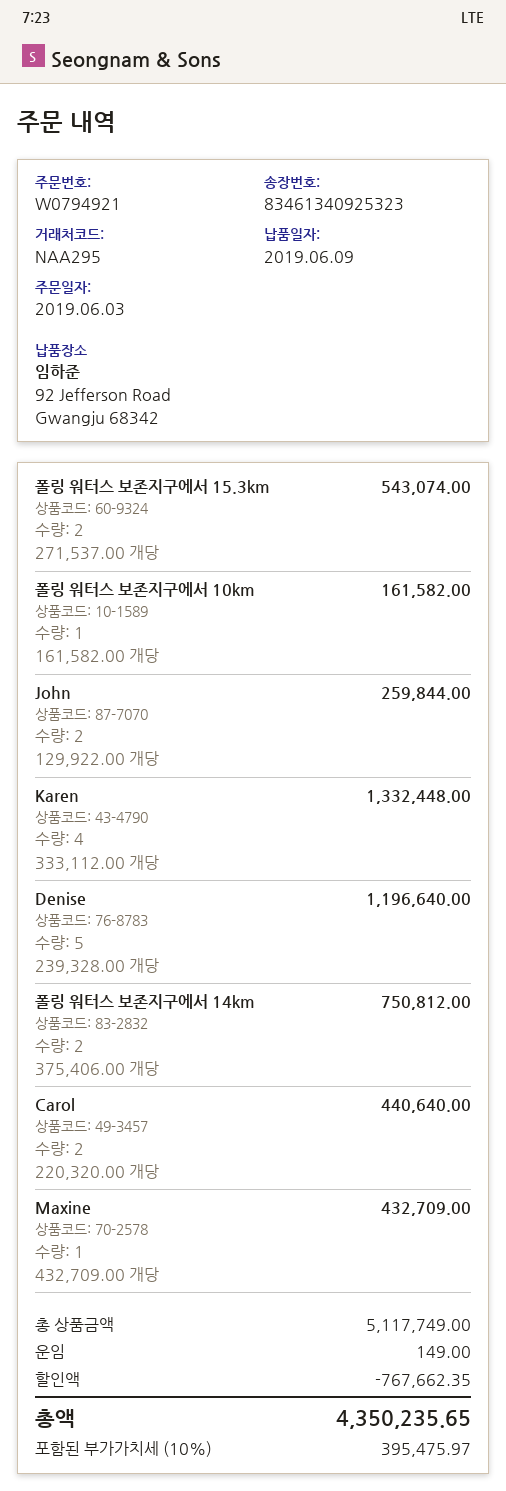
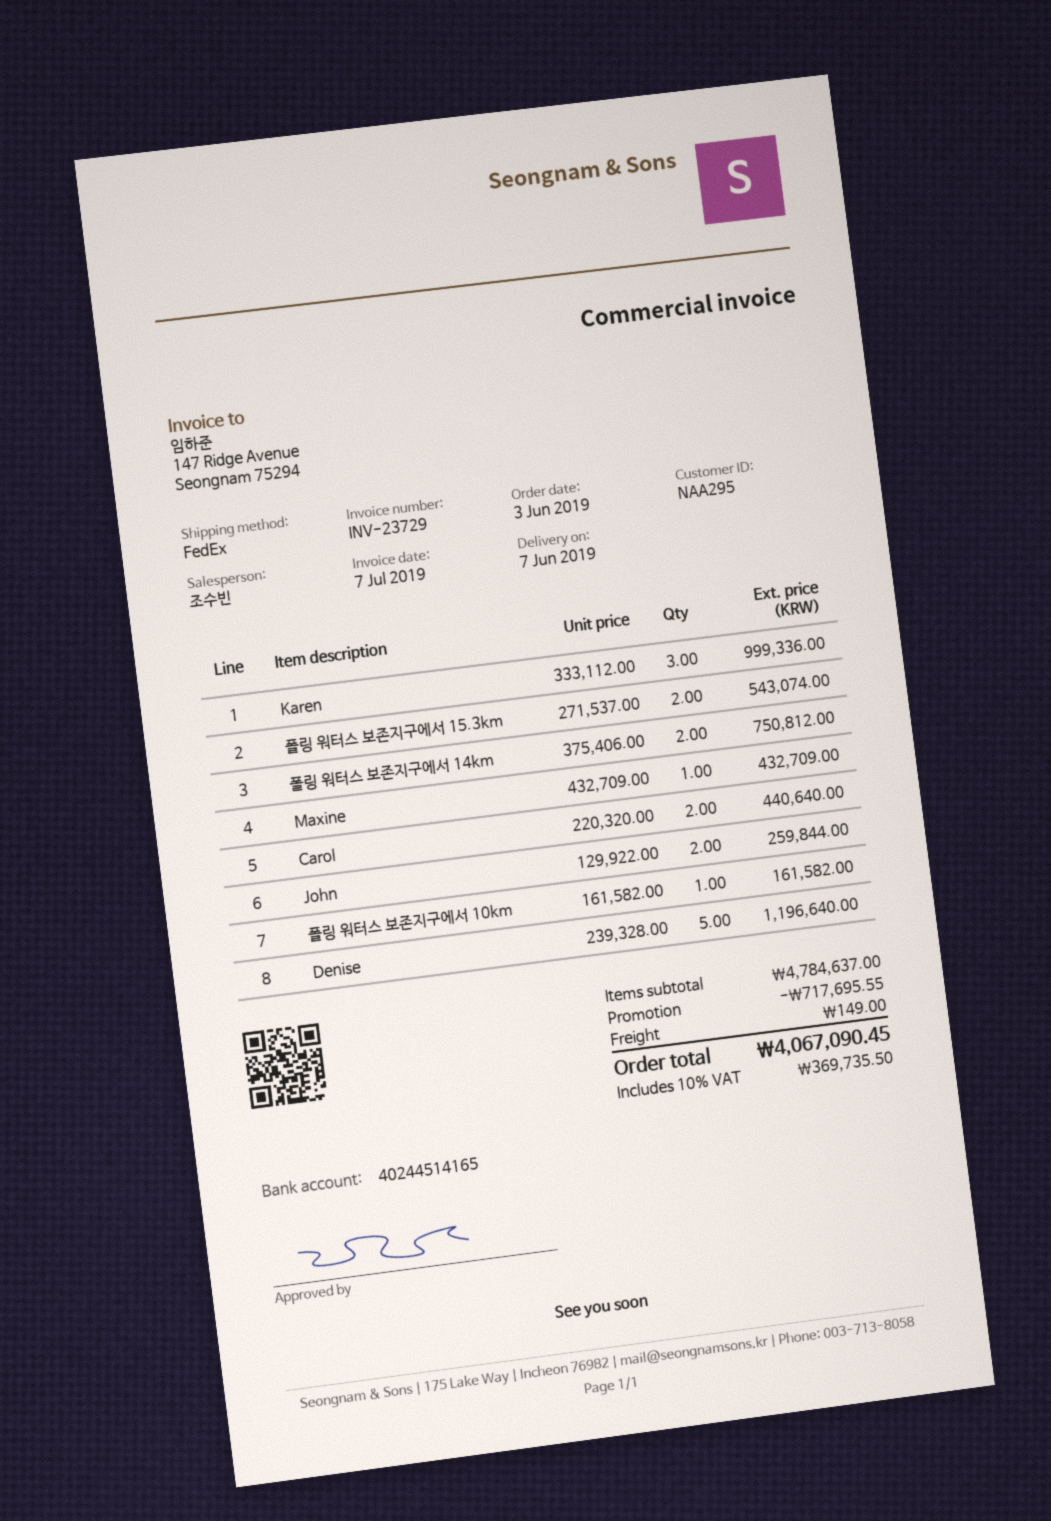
delivery date: 2019-06-09 -> 2019-06-07
Karen: 4 x 333112.00 = 1332448.00 -> 3 x 333112.00 = 999336.00
subtotal: 5117749.00 -> 4784637.00
discount: 767662.35 -> 717695.55
tax: 10% = 395475.97 -> 10% = 369735.50
total: 4350235.65 -> 4067090.45

